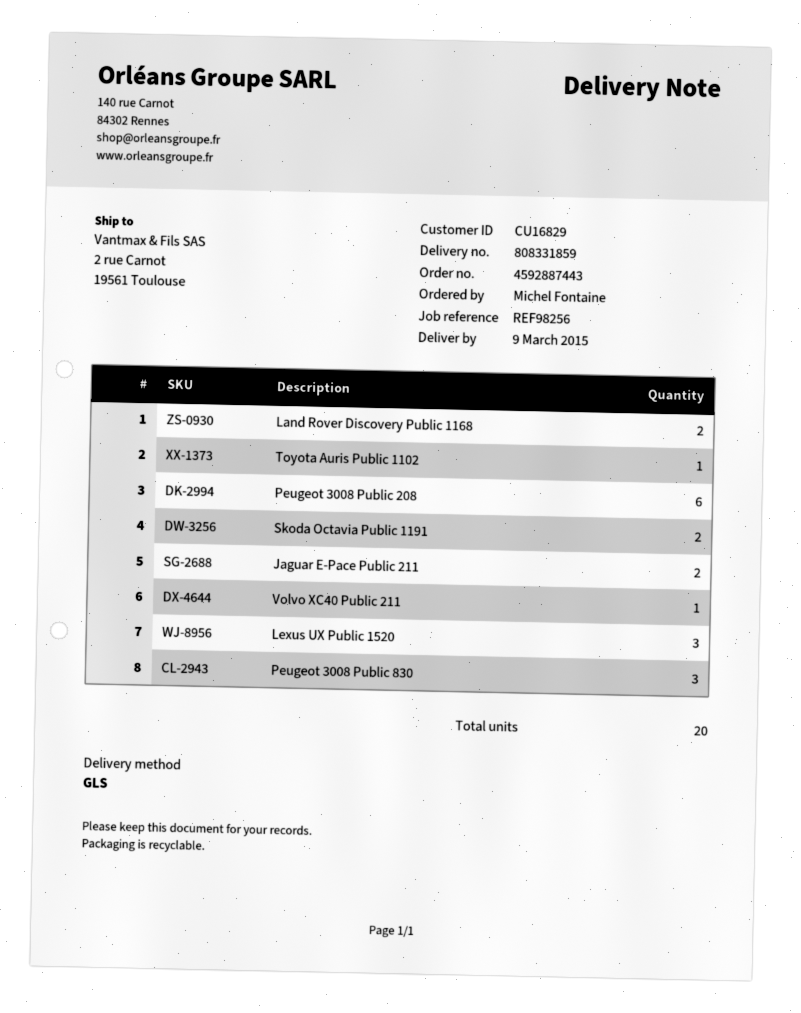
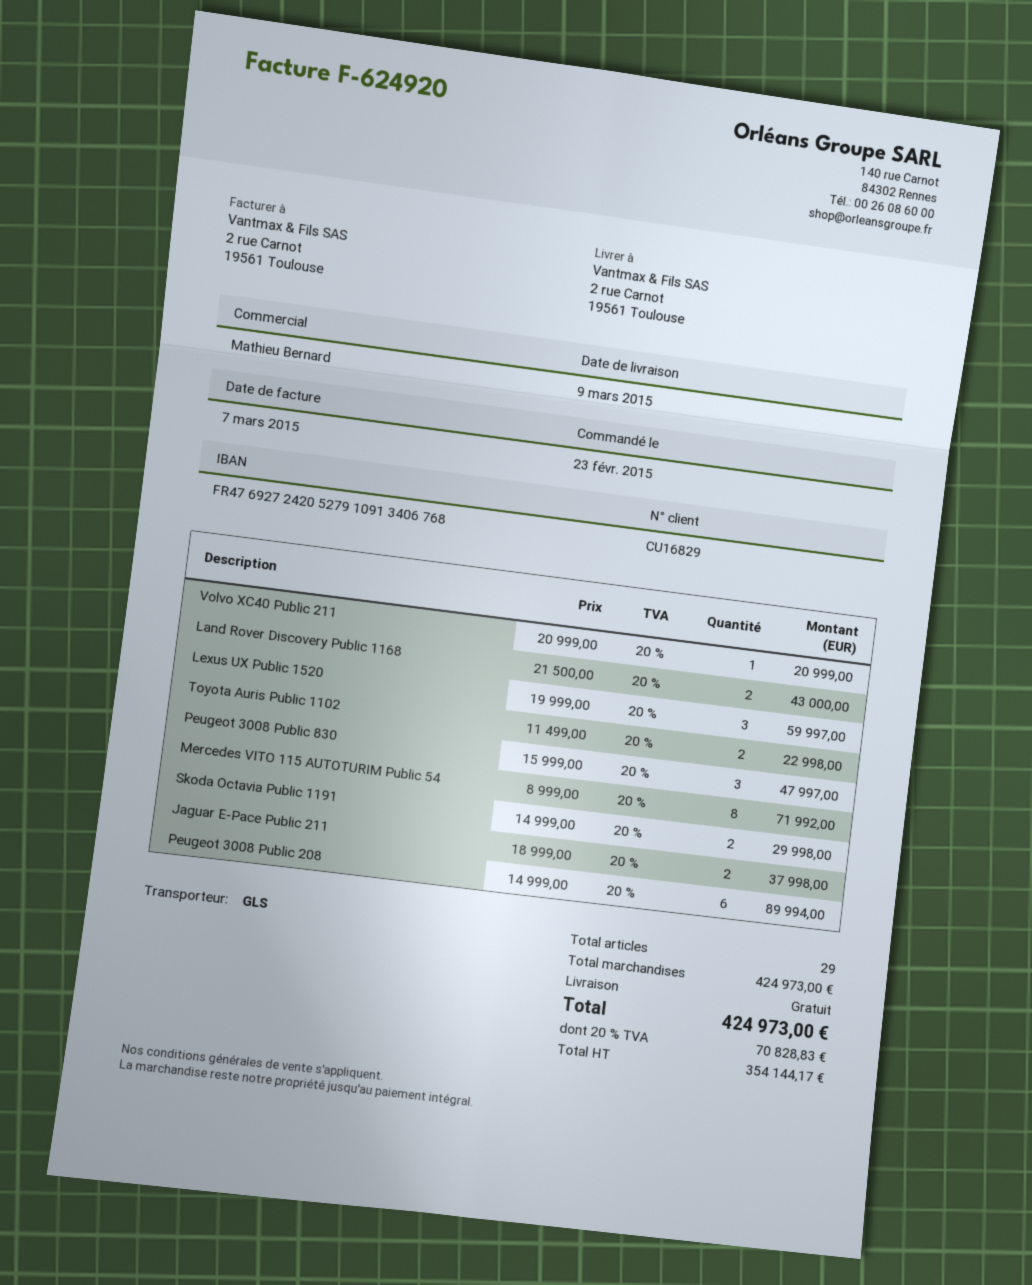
Toyota Auris Public 1102: 1 -> 2
Mercedes VITO 115 AUTOTURIM Public 54: none -> 8
total quantity: 20 -> 29

